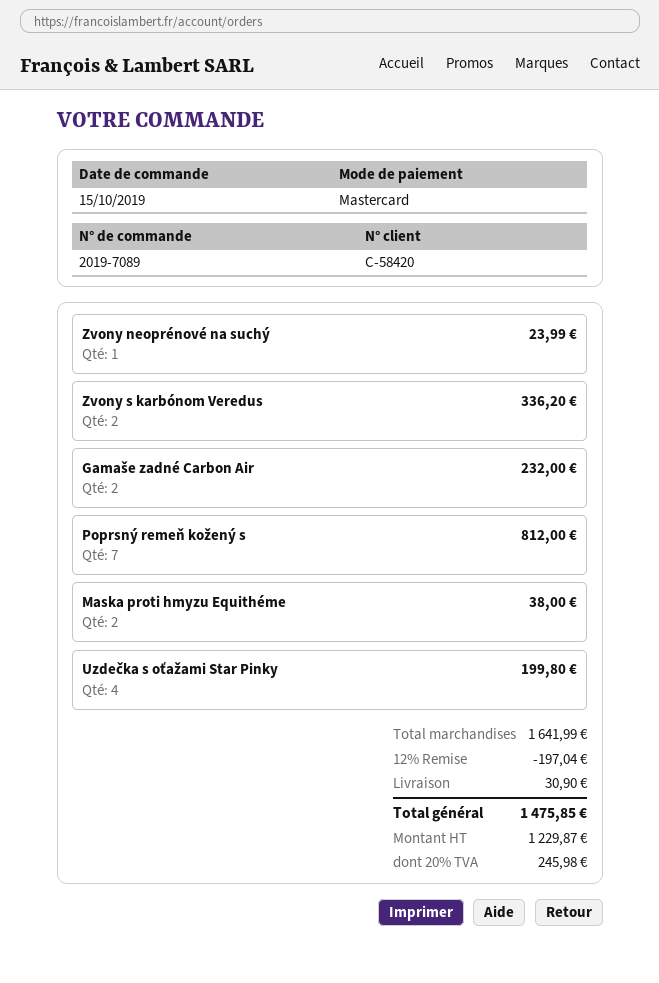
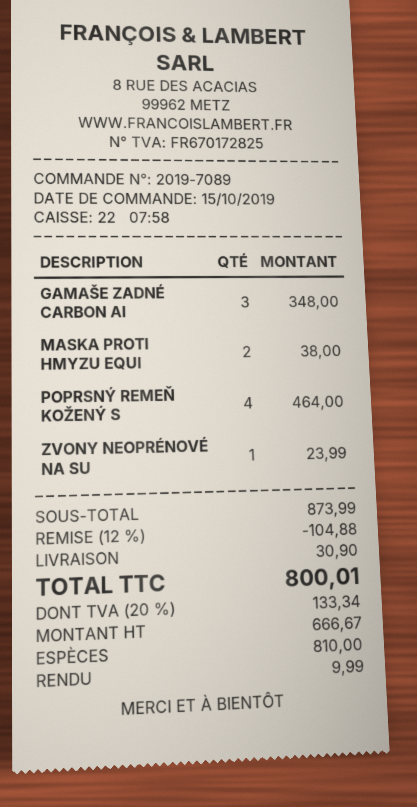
payment method: Mastercard -> cash
Zvony s karbónom Veredus: 2 for 336.20 -> none
Gamaše zadné Carbon Air: 2 for 232.00 -> 3 for 348.00
Poprsný remeň kožený s: 7 for 812.00 -> 4 for 464.00
Uzdečka s oťažami Star Pinky: 4 for 199.80 -> none
subtotal: 1641.99 -> 873.99
discount: 12% = 197.04 -> 12% = 104.88
net: 1229.87 -> 666.67
tax: 20% = 245.98 -> 20% = 133.34
total: 1475.85 -> 800.01

